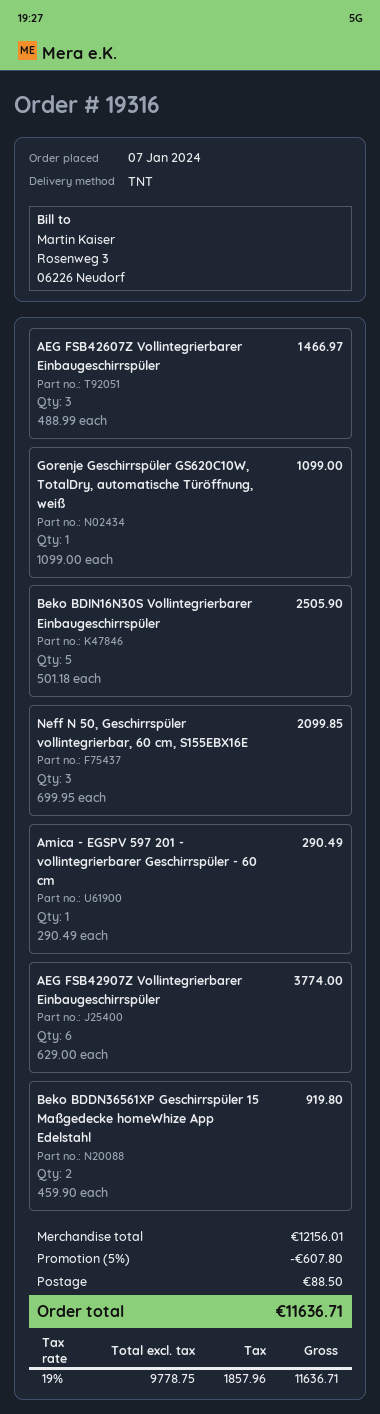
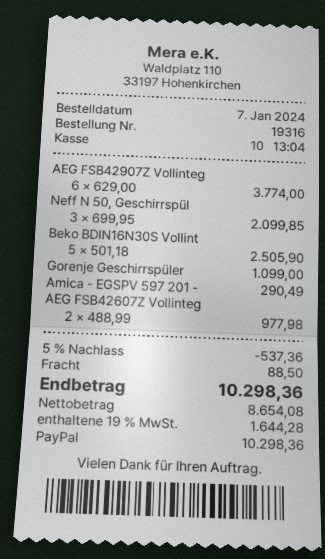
AEG FSB42607Z Vollintegrierbarer Einbaugeschirrspüler: 3 x 488.99 = 1466.97 -> 2 x 488.99 = 977.98
Beko BDDN36561XP Geschirrspüler 15 Maßgedecke homeWhize App Edelstahl: 2 x 459.90 = 919.80 -> none
discount: 5% = 607.80 -> 5% = 537.36
net: 9778.75 -> 8654.08
tax: 19% = 1857.96 -> 19% = 1644.28
total: 11636.71 -> 10298.36

